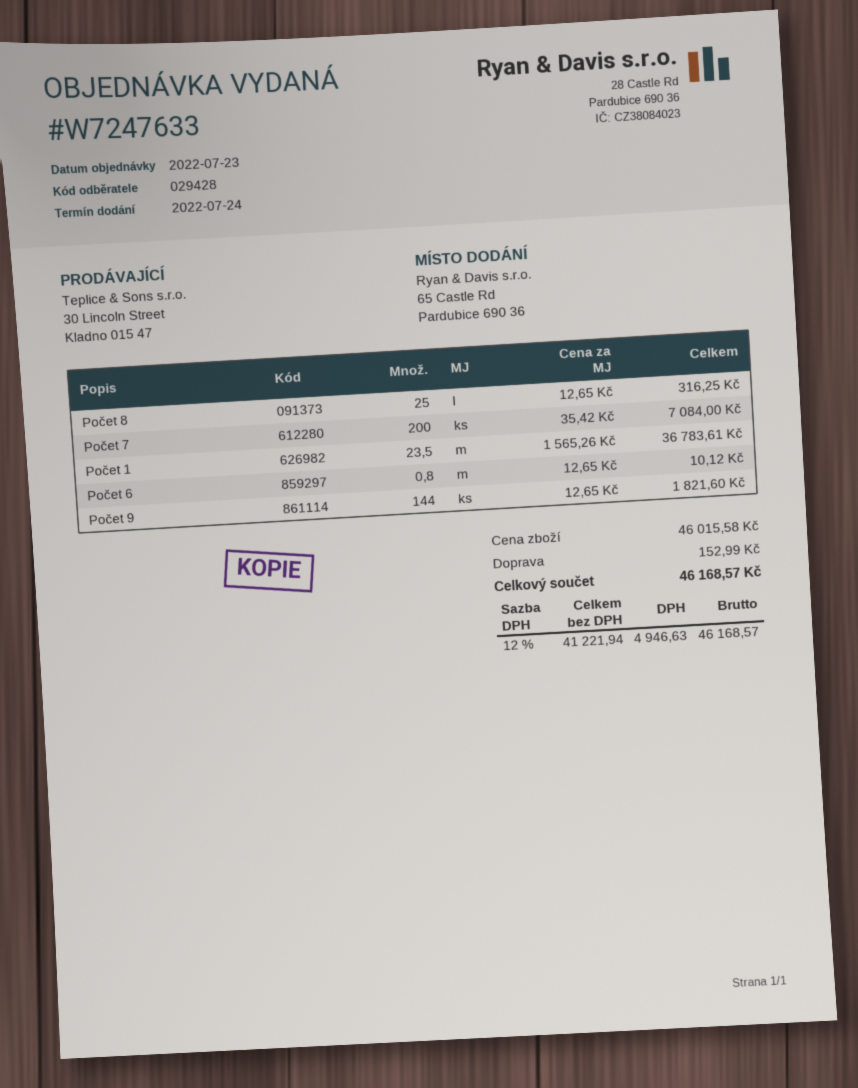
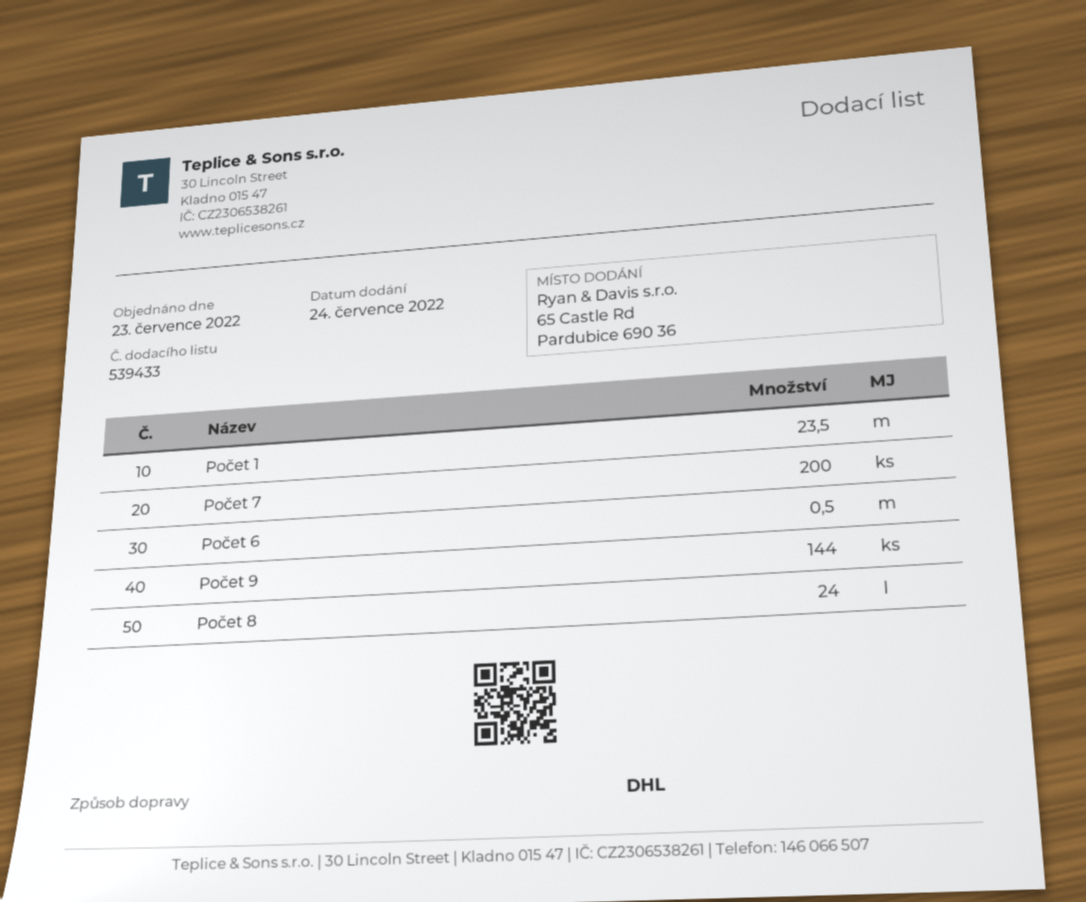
Počet 8: 25 -> 24
Počet 6: 0.8 -> 0.5

